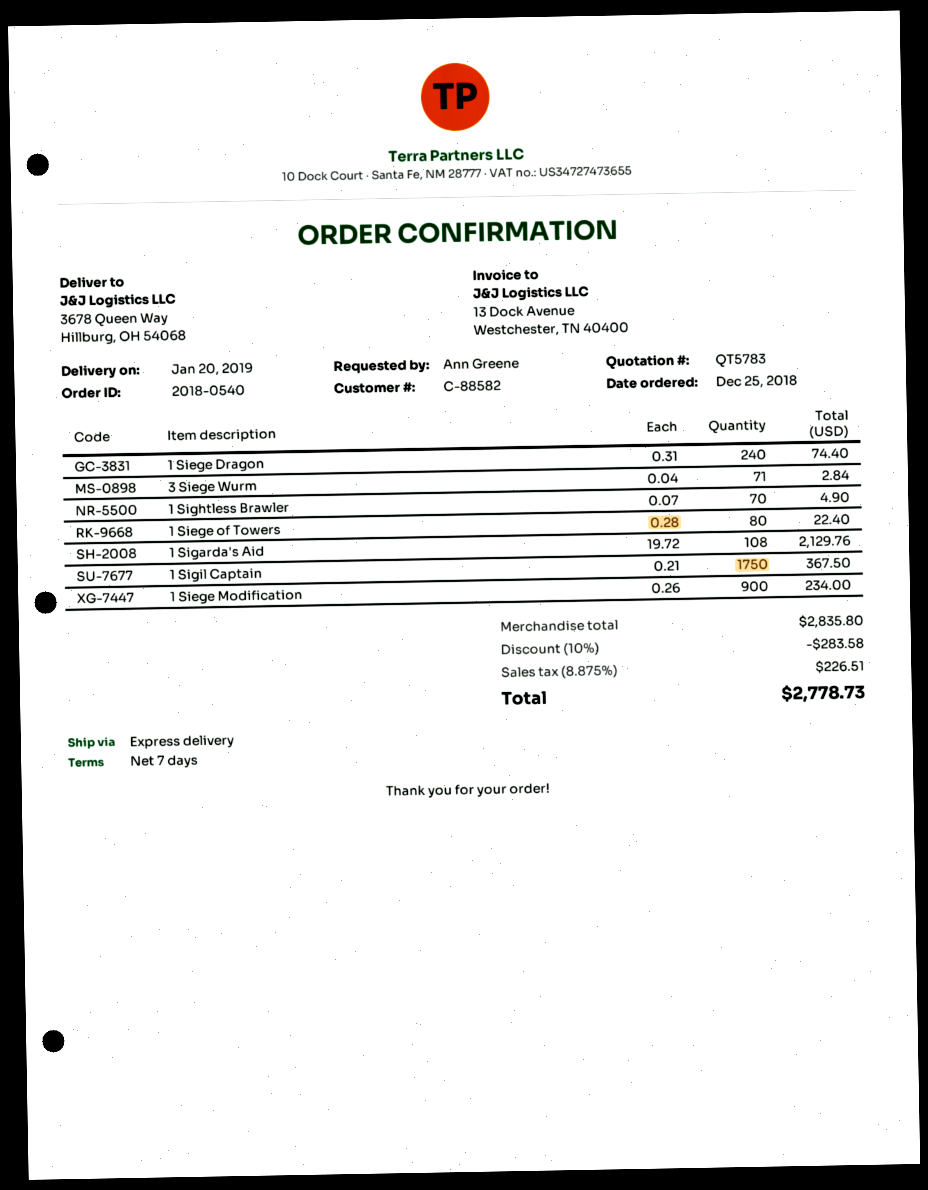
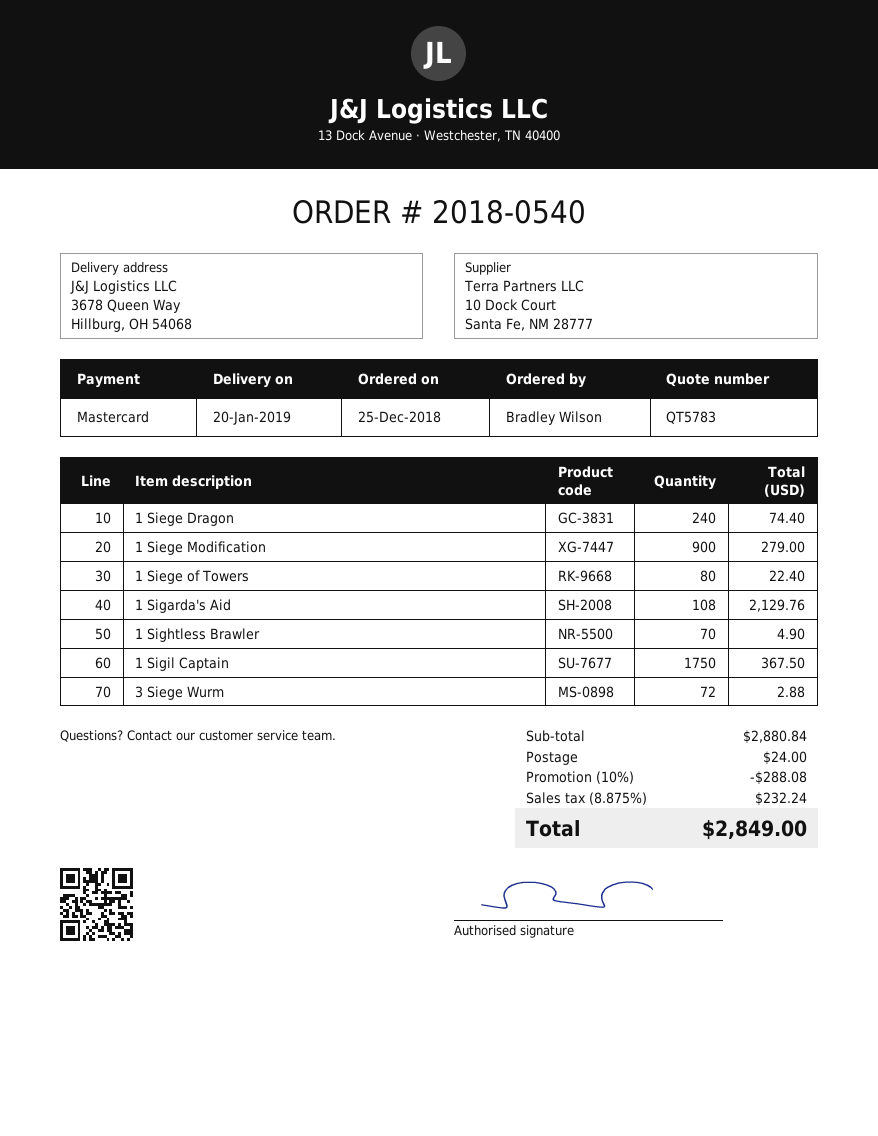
ordered by: Ann Greene -> Bradley Wilson
3 Siege Wurm: 71 for 2.84 -> 72 for 2.88
1 Siege Modification: 900 for 234.00 -> 900 for 279.00
subtotal: 2835.80 -> 2880.84
discount: 10% = 283.58 -> 10% = 288.08
shipping: none -> 24.00
tax: 8.875% = 226.51 -> 8.875% = 232.24
total: 2778.73 -> 2849.00

